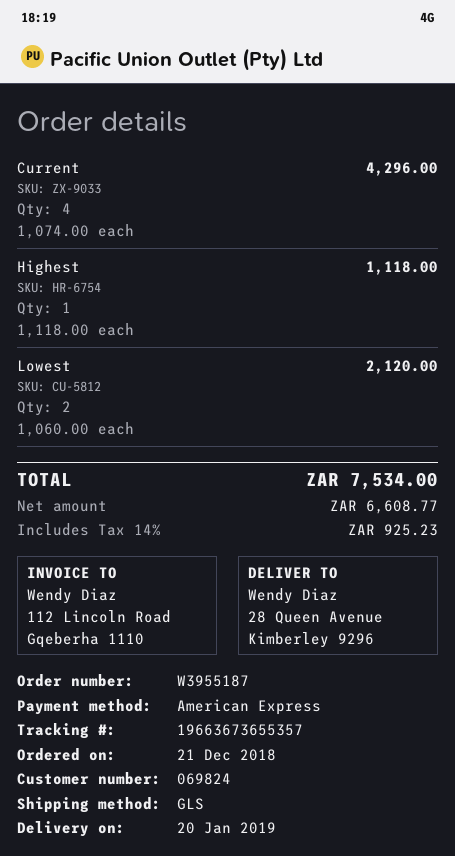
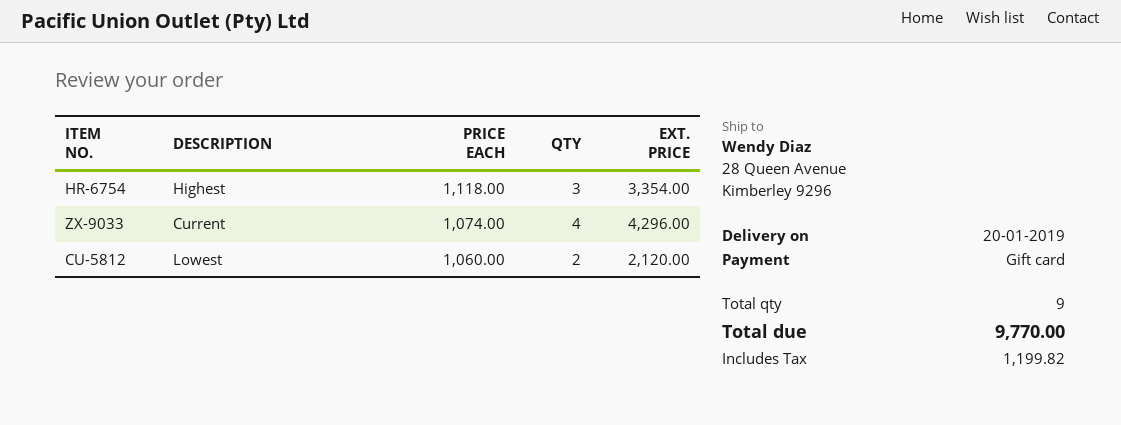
payment method: American Express -> gift card
Highest: 1 x 1118.00 = 1118.00 -> 3 x 1118.00 = 3354.00
tax: 925.23 -> 1199.82
total: 7534.00 -> 9770.00

